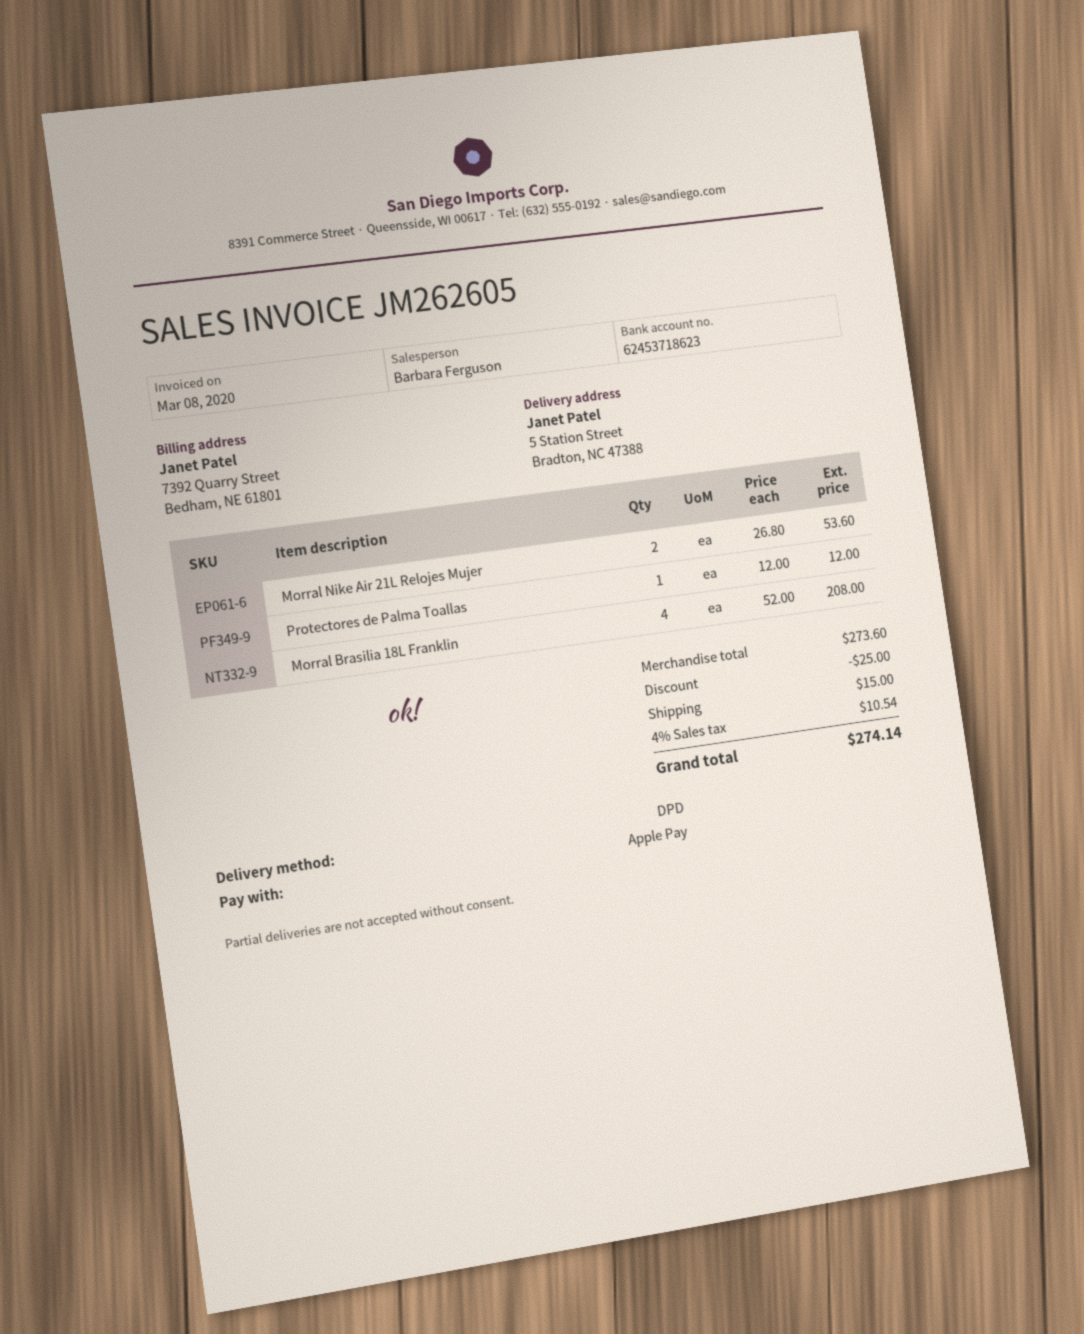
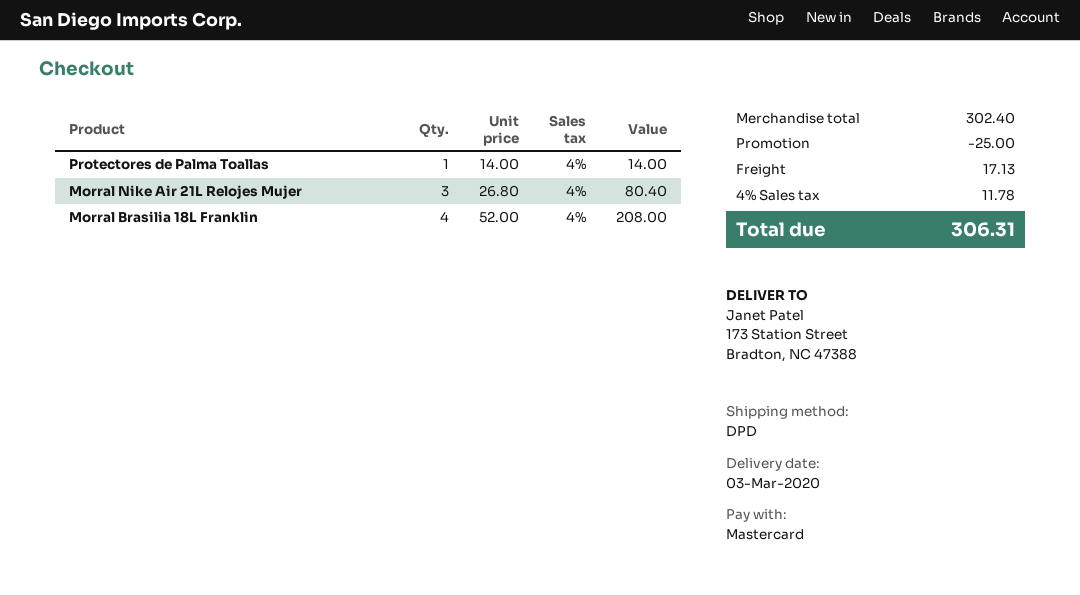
payment method: Apple Pay -> Mastercard
ship to: 5 Station Street, Bradton, NC 47388 -> 173 Station Street, Bradton, NC 47388
Morral Nike Air 21L Relojes Mujer: 2 x 26.80 = 53.60 -> 3 x 26.80 = 80.40
Protectores de Palma Toallas: 1 x 12.00 = 12.00 -> 1 x 14.00 = 14.00
subtotal: 273.60 -> 302.40
shipping: 15.00 -> 17.13
tax: 4% = 10.54 -> 4% = 11.78
total: 274.14 -> 306.31

